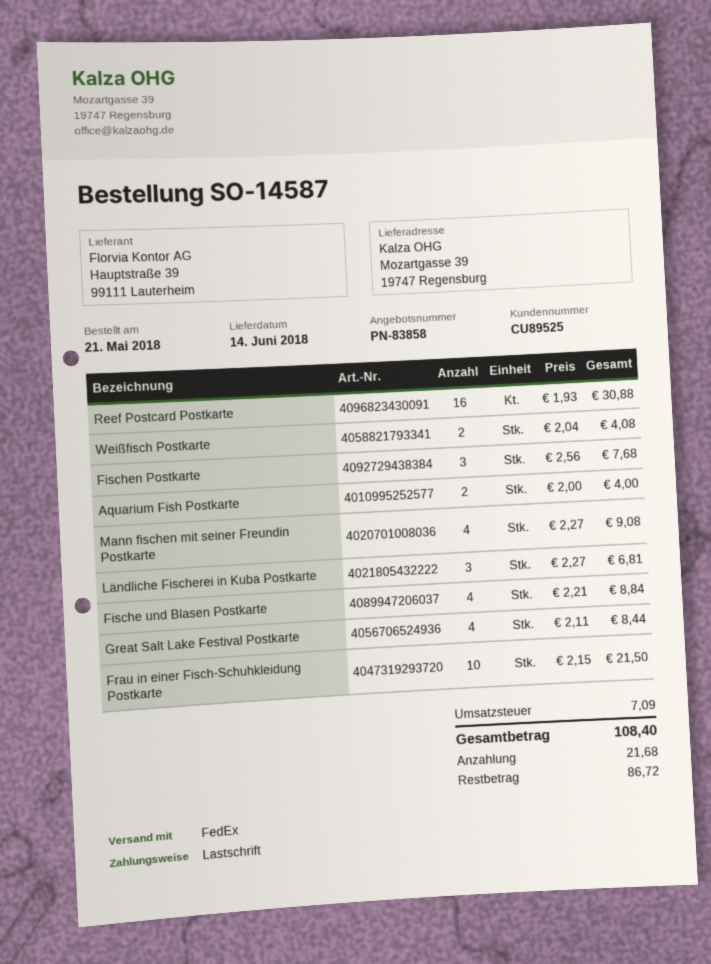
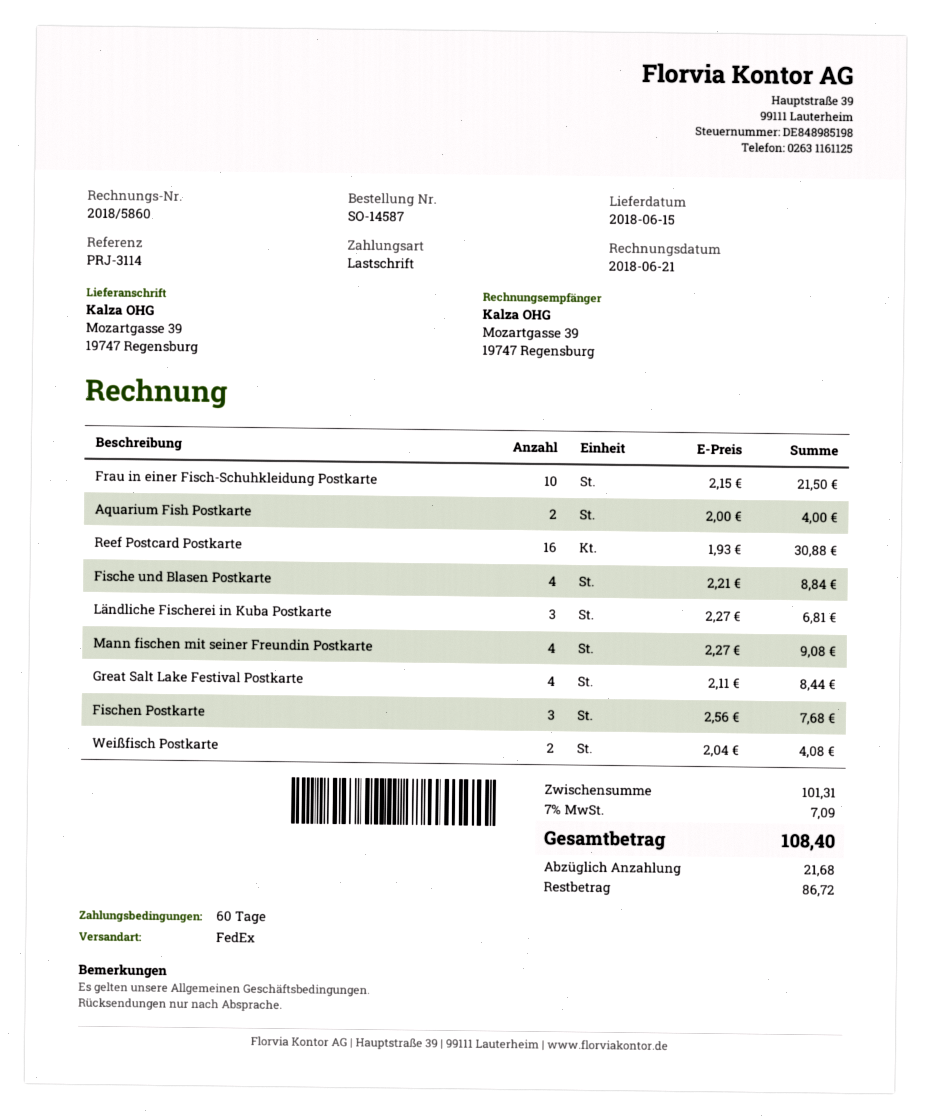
delivery date: 2018-06-14 -> 2018-06-15

